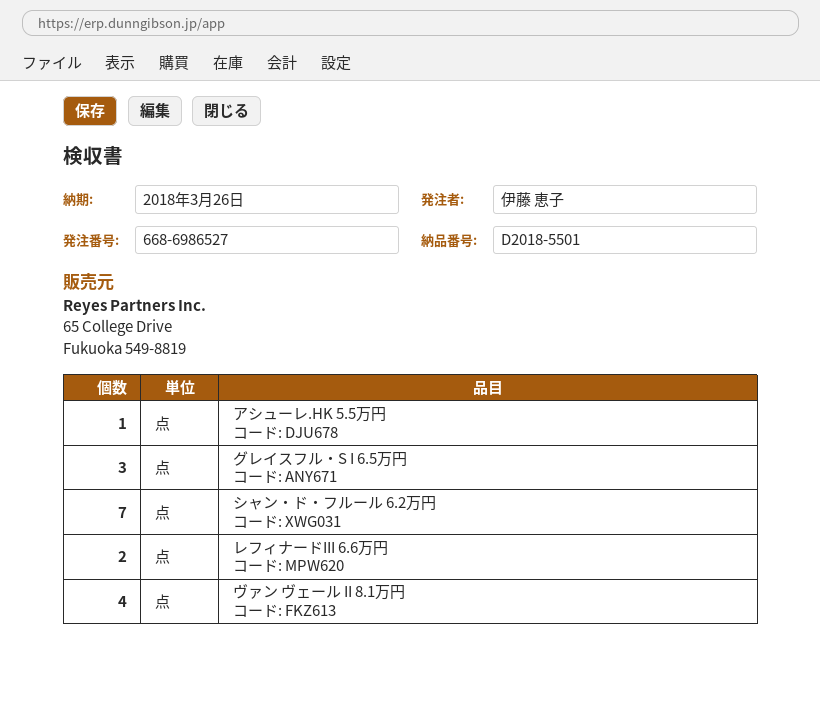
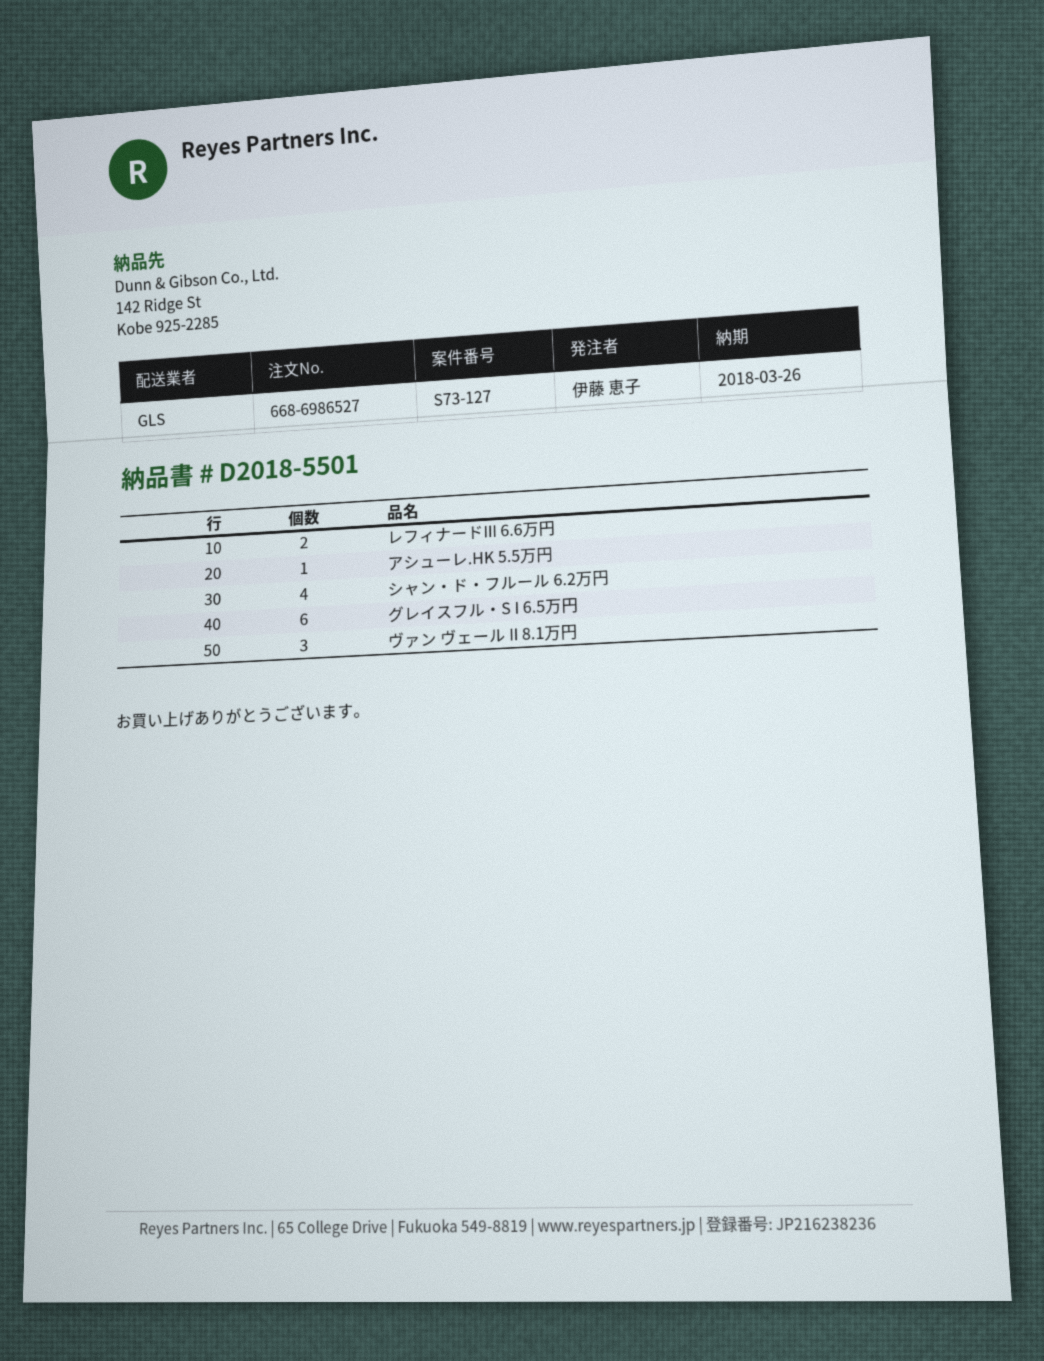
グレイスフル・S I 6.5万円: 3 -> 6
シャン・ド・フルール 6.2万円: 7 -> 4
ヴァン ヴェール II 8.1万円: 4 -> 3

